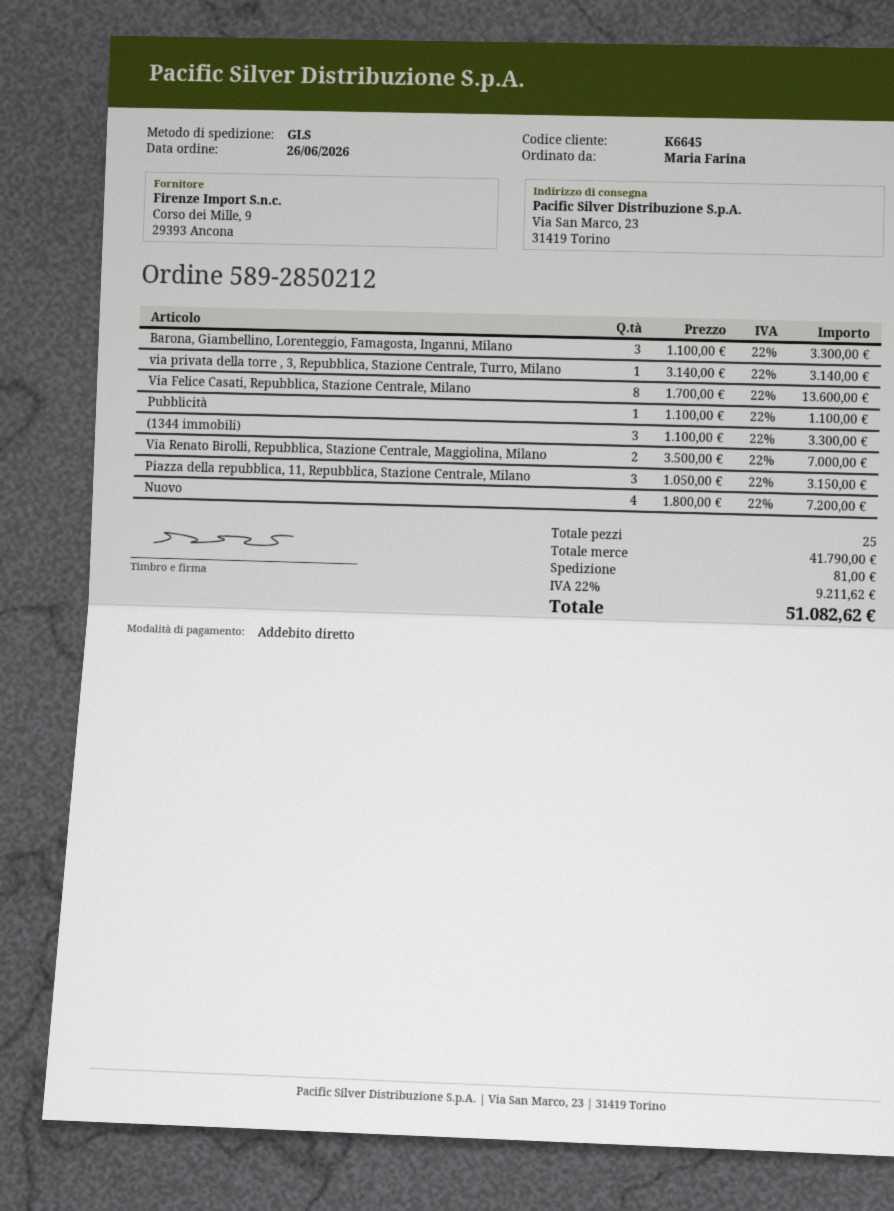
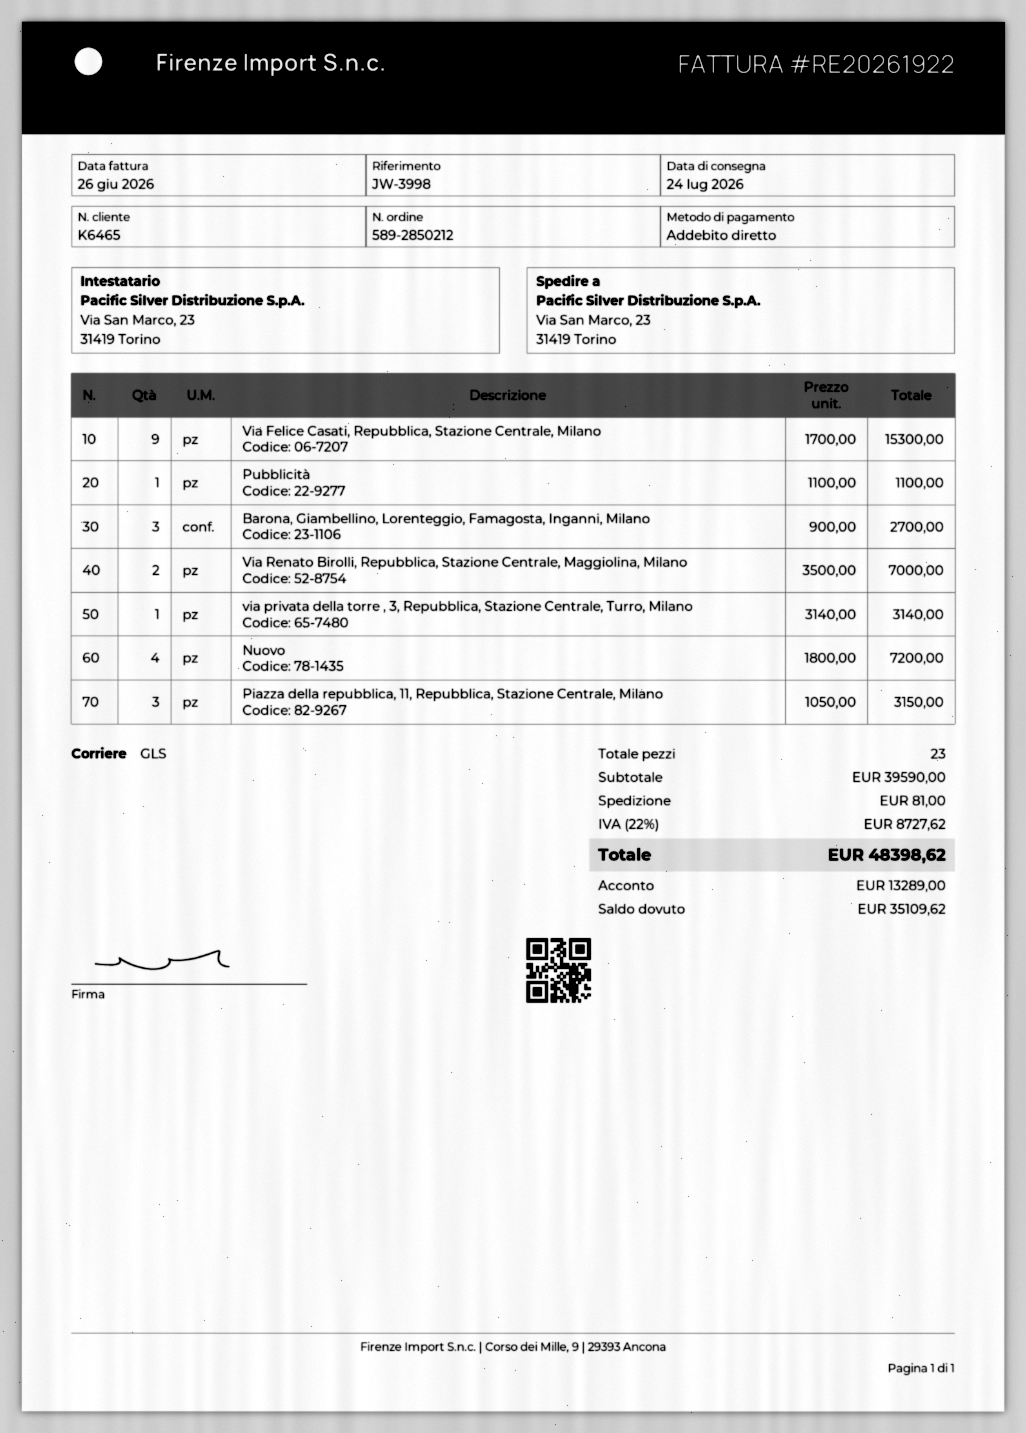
customer number: K6645 -> K6465
Barona, Giambellino, Lorenteggio, Famagosta, Inganni, Milano: 3 x 1100.00 = 3300.00 -> 3 x 900.00 = 2700.00
Via Felice Casati, Repubblica, Stazione Centrale, Milano: 8 x 1700.00 = 13600.00 -> 9 x 1700.00 = 15300.00
(1344 immobili): 3 x 1100.00 = 3300.00 -> none
total quantity: 25 -> 23
subtotal: 41790.00 -> 39590.00
tax: 22% = 9211.62 -> 22% = 8727.62
total: 51082.62 -> 48398.62

